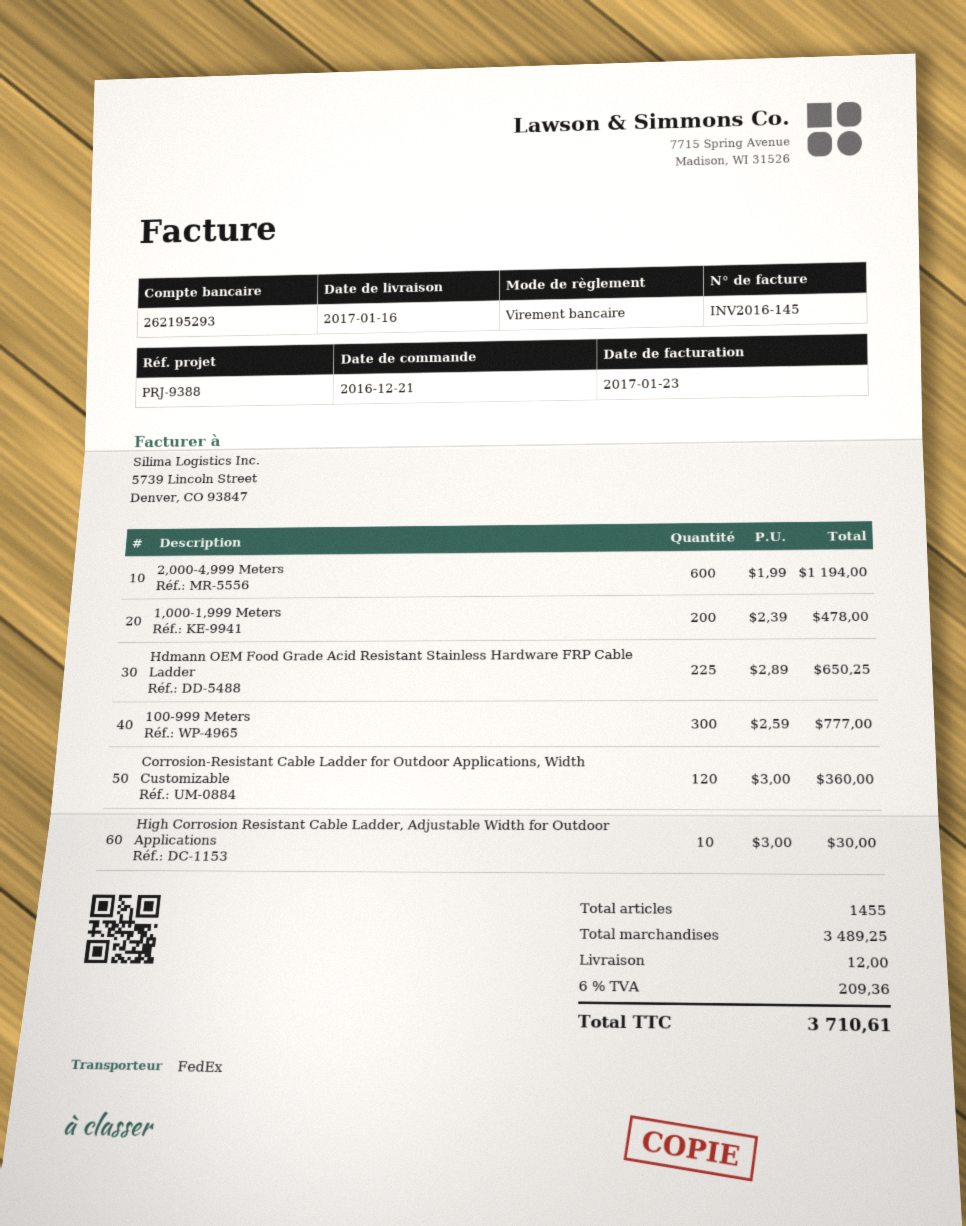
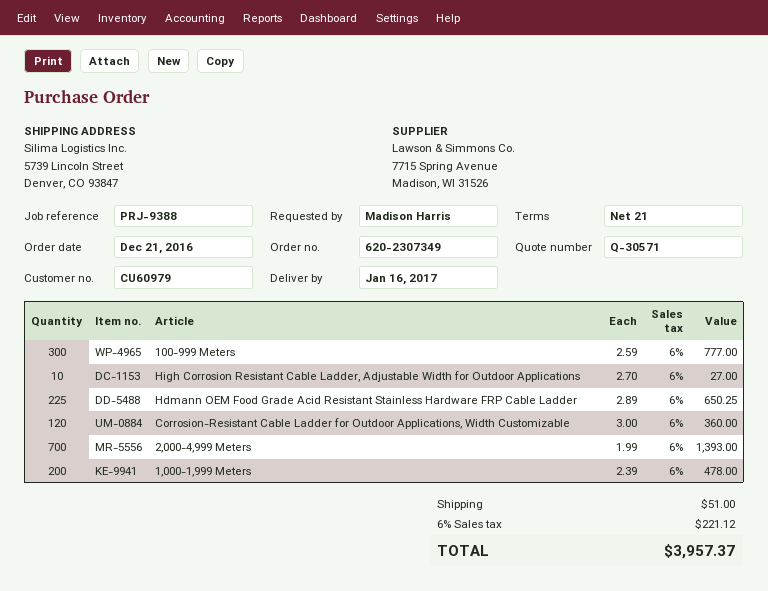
2,000-4,999 Meters: 600 x 1.99 = 1194.00 -> 700 x 1.99 = 1393.00
High Corrosion Resistant Cable Ladder, Adjustable Width for Outdoor Applications: 10 x 3.00 = 30.00 -> 10 x 2.70 = 27.00
shipping: 12.00 -> 51.00
tax: 6% = 209.36 -> 6% = 221.12
total: 3710.61 -> 3957.37

